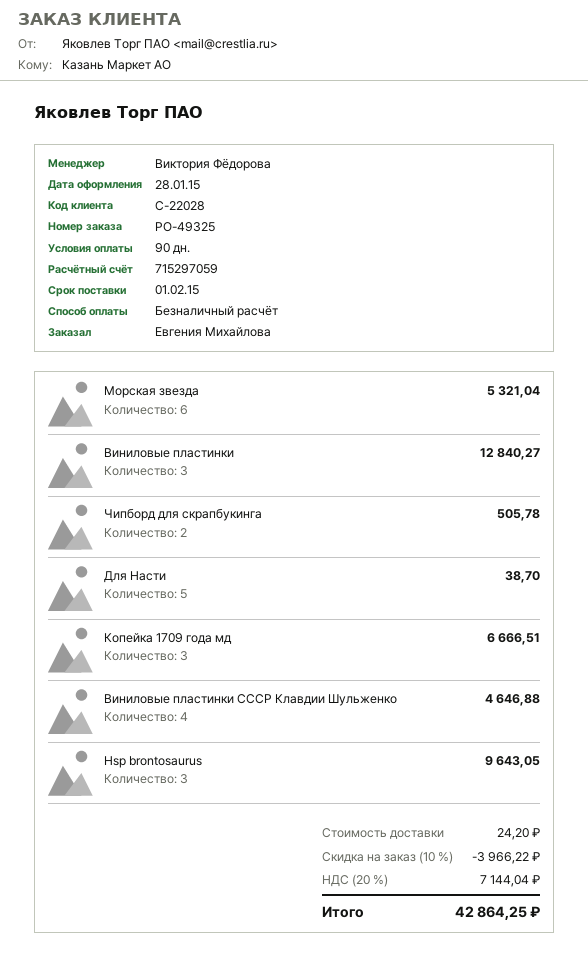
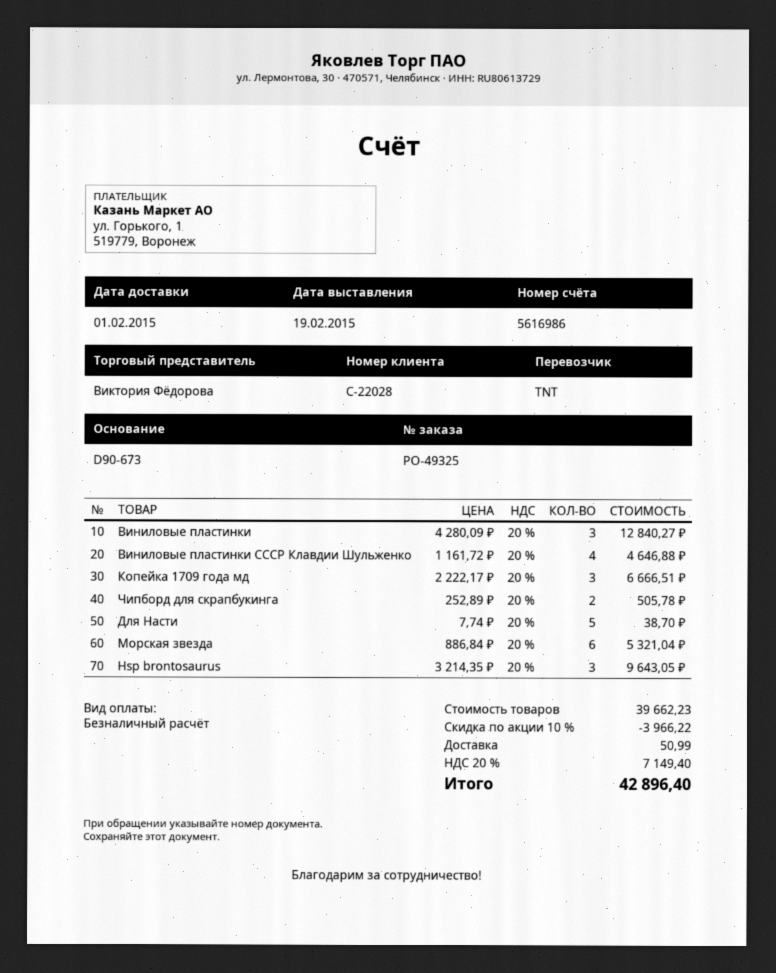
shipping: 24.20 -> 50.99
tax: 20% = 7144.04 -> 20% = 7149.40
total: 42864.25 -> 42896.40

